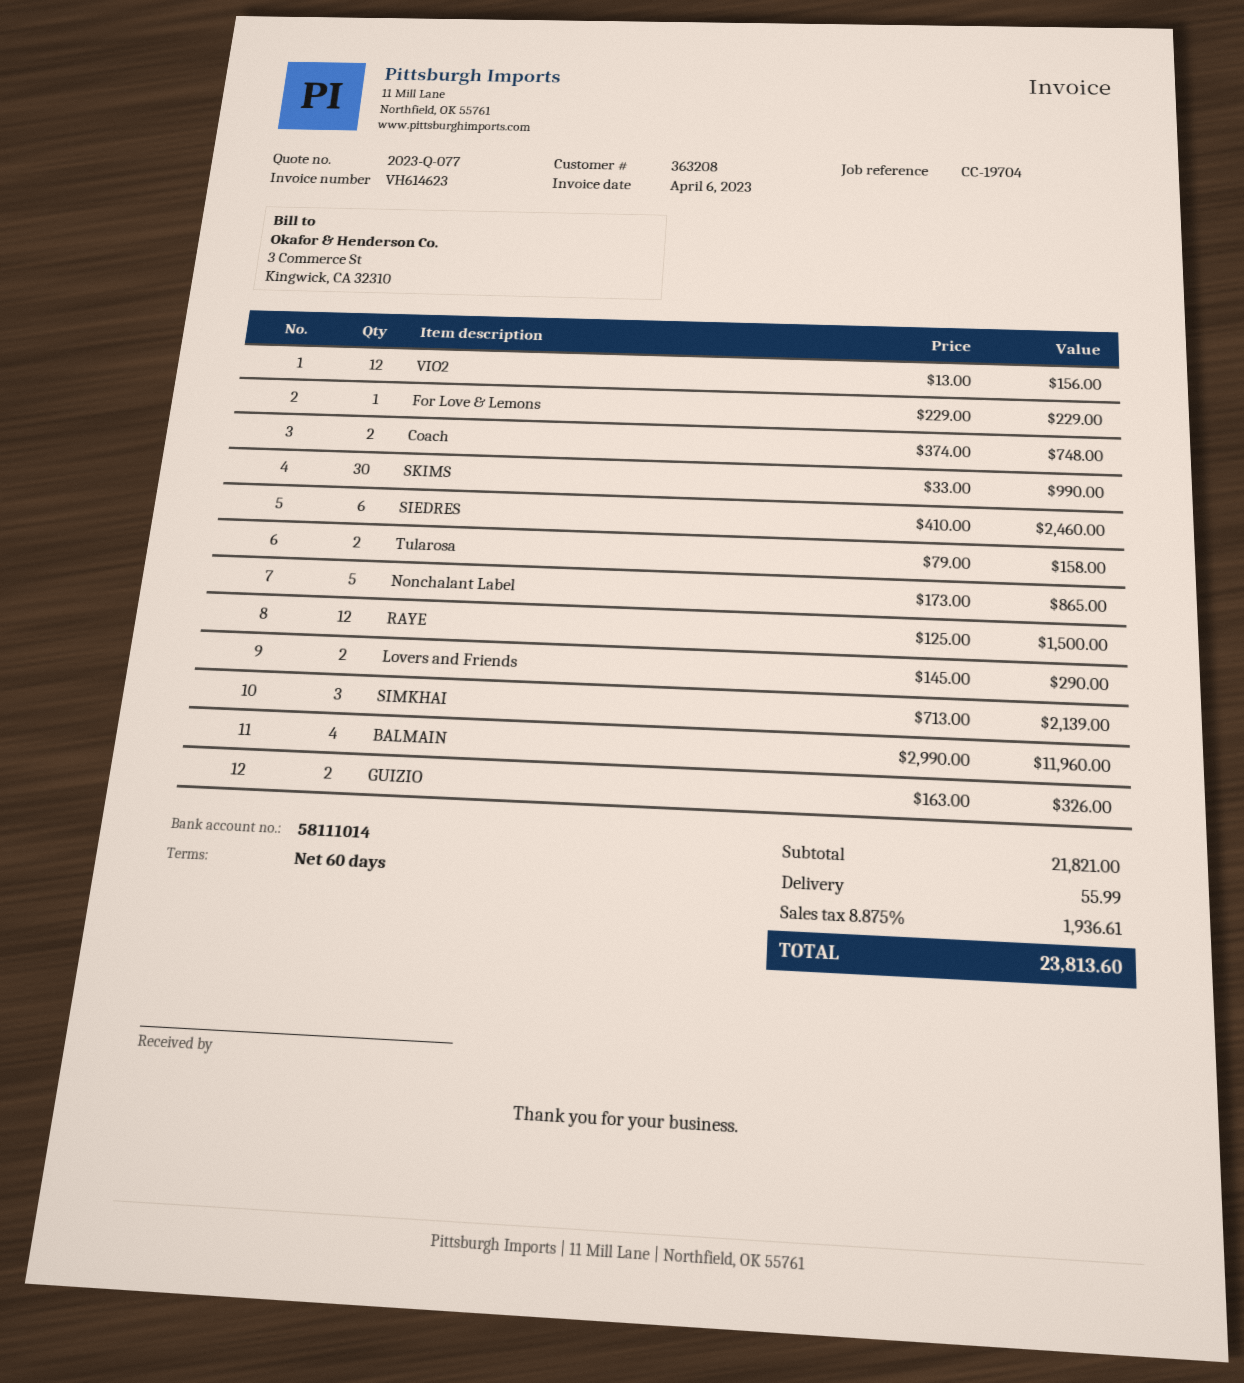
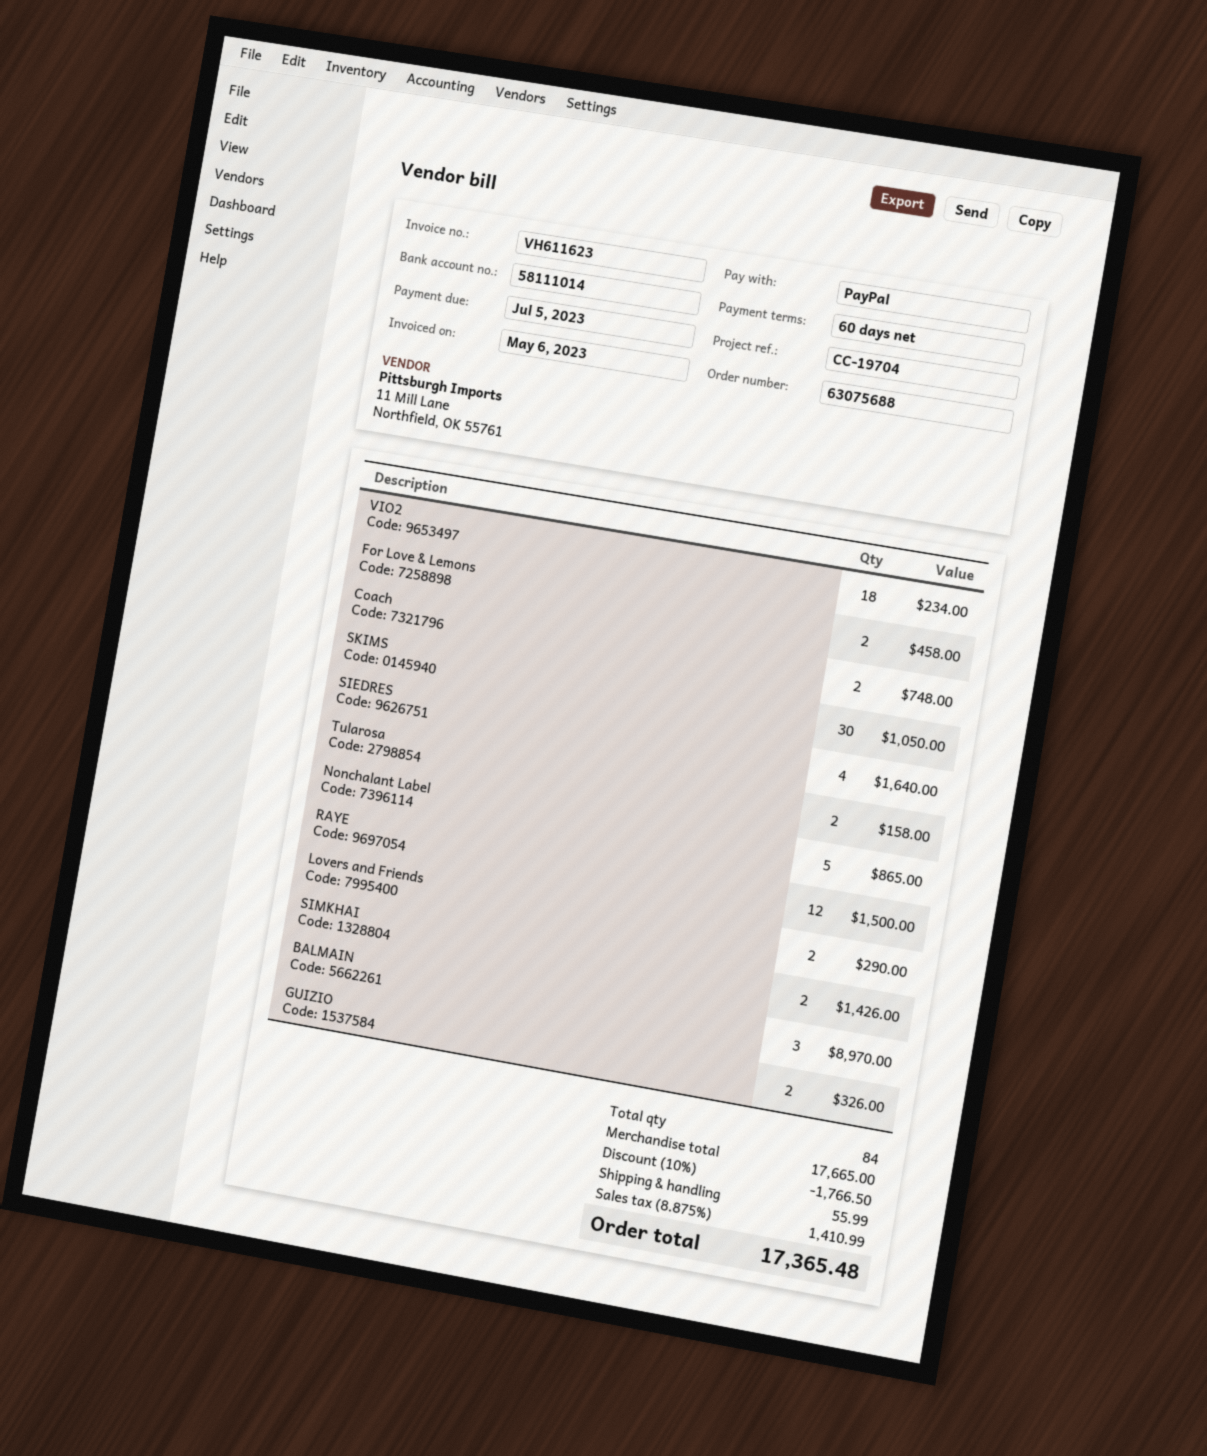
invoice number: VH614623 -> VH611623
invoice date: 2023-04-06 -> 2023-05-06
VIO2: 12 for 156.00 -> 18 for 234.00
For Love & Lemons: 1 for 229.00 -> 2 for 458.00
SKIMS: 30 for 990.00 -> 30 for 1050.00
SIEDRES: 6 for 2460.00 -> 4 for 1640.00
SIMKHAI: 3 for 2139.00 -> 2 for 1426.00
BALMAIN: 4 for 11960.00 -> 3 for 8970.00
subtotal: 21821.00 -> 17665.00
discount: none -> 10% = 1766.50
tax: 8.875% = 1936.61 -> 8.875% = 1410.99
total: 23813.60 -> 17365.48

